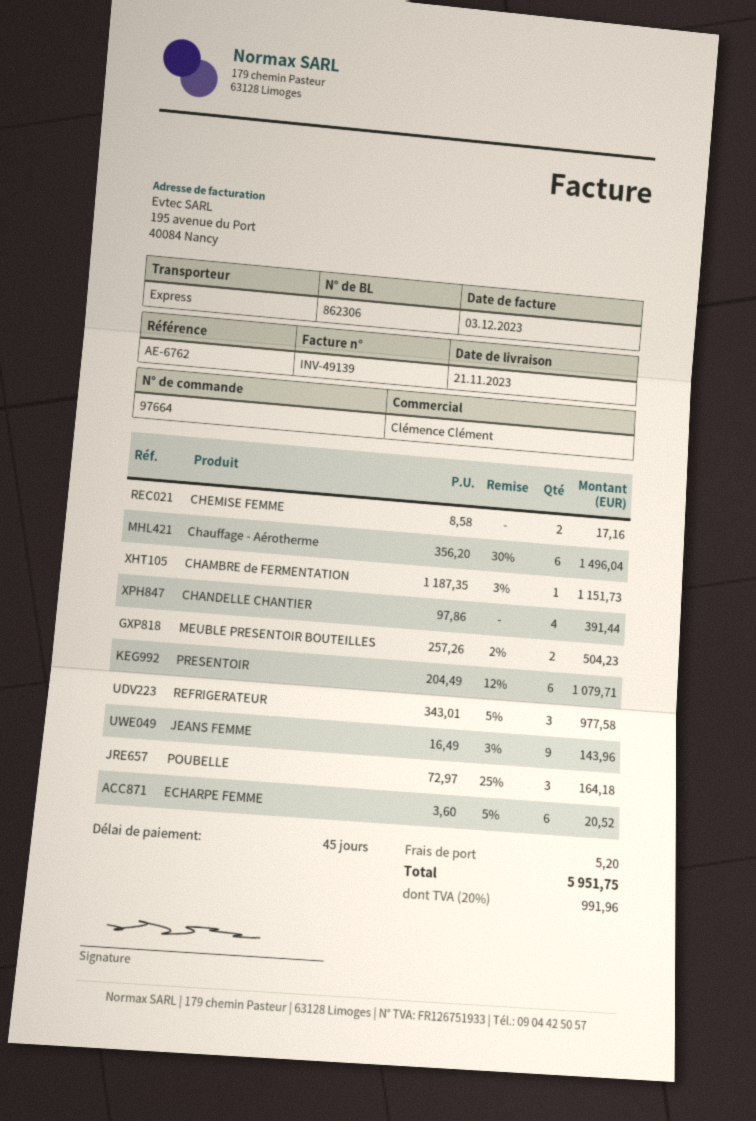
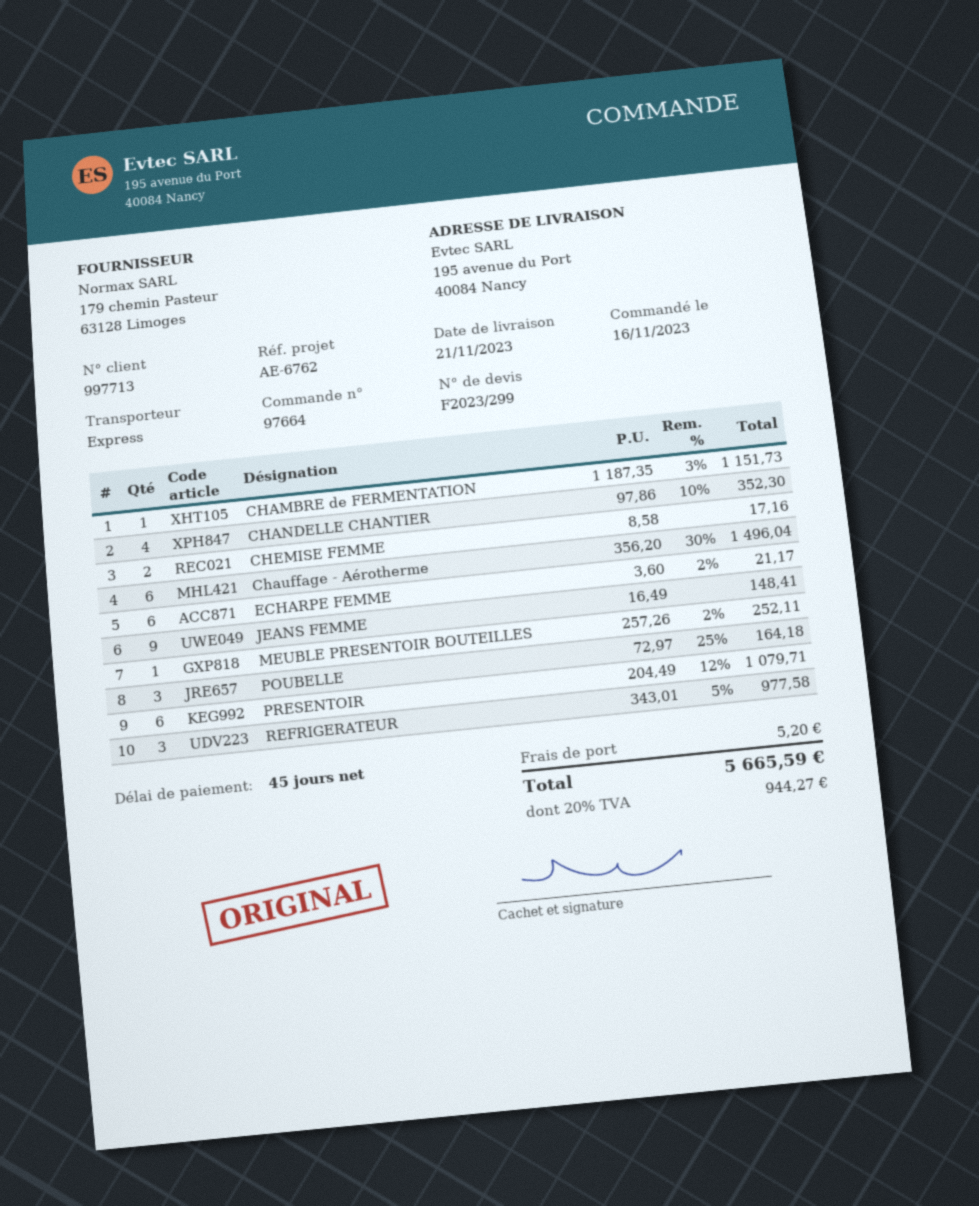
CHANDELLE CHANTIER: 4 x 97.86 = 391.44 -> 4 x 97.86 - 10% = 352.30
MEUBLE PRESENTOIR BOUTEILLES: 2 x 257.26 - 2% = 504.23 -> 1 x 257.26 - 2% = 252.11
JEANS FEMME: 9 x 16.49 - 3% = 143.96 -> 9 x 16.49 = 148.41
ECHARPE FEMME: 6 x 3.60 - 5% = 20.52 -> 6 x 3.60 - 2% = 21.17
tax: 20% = 991.96 -> 20% = 944.27
total: 5951.75 -> 5665.59

